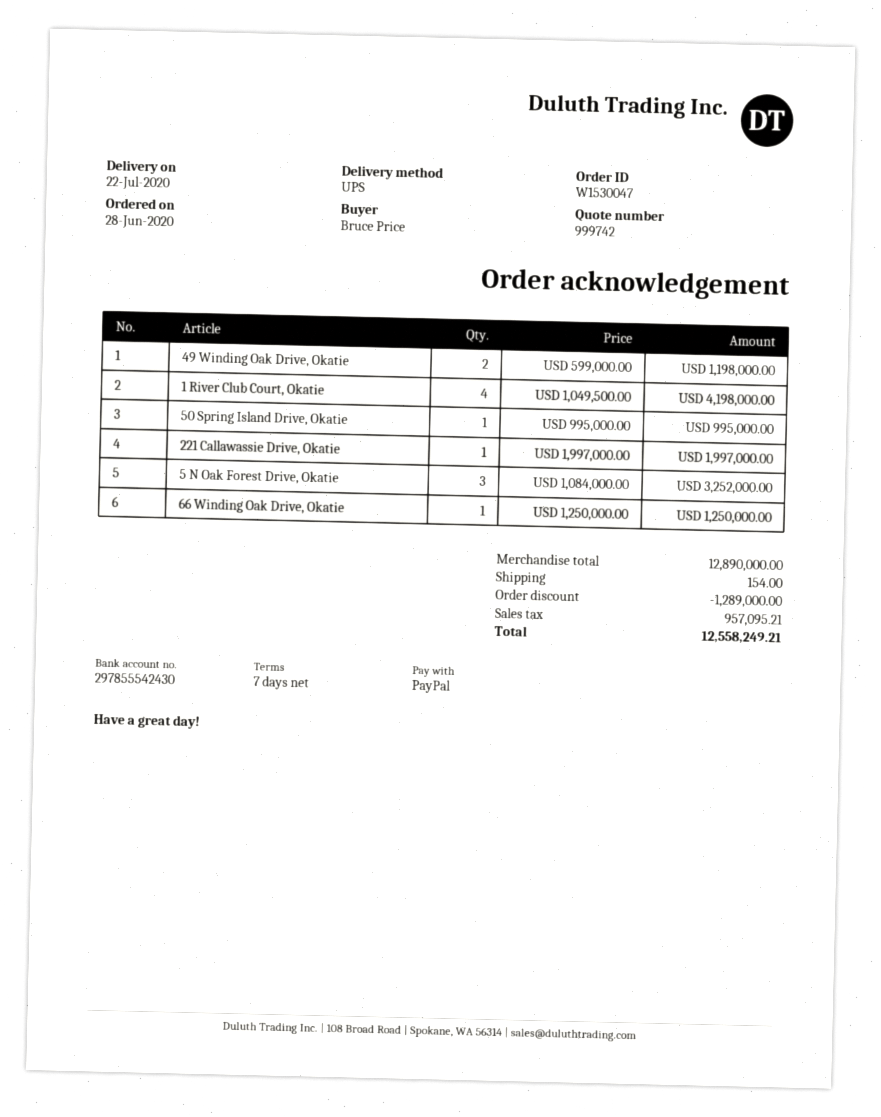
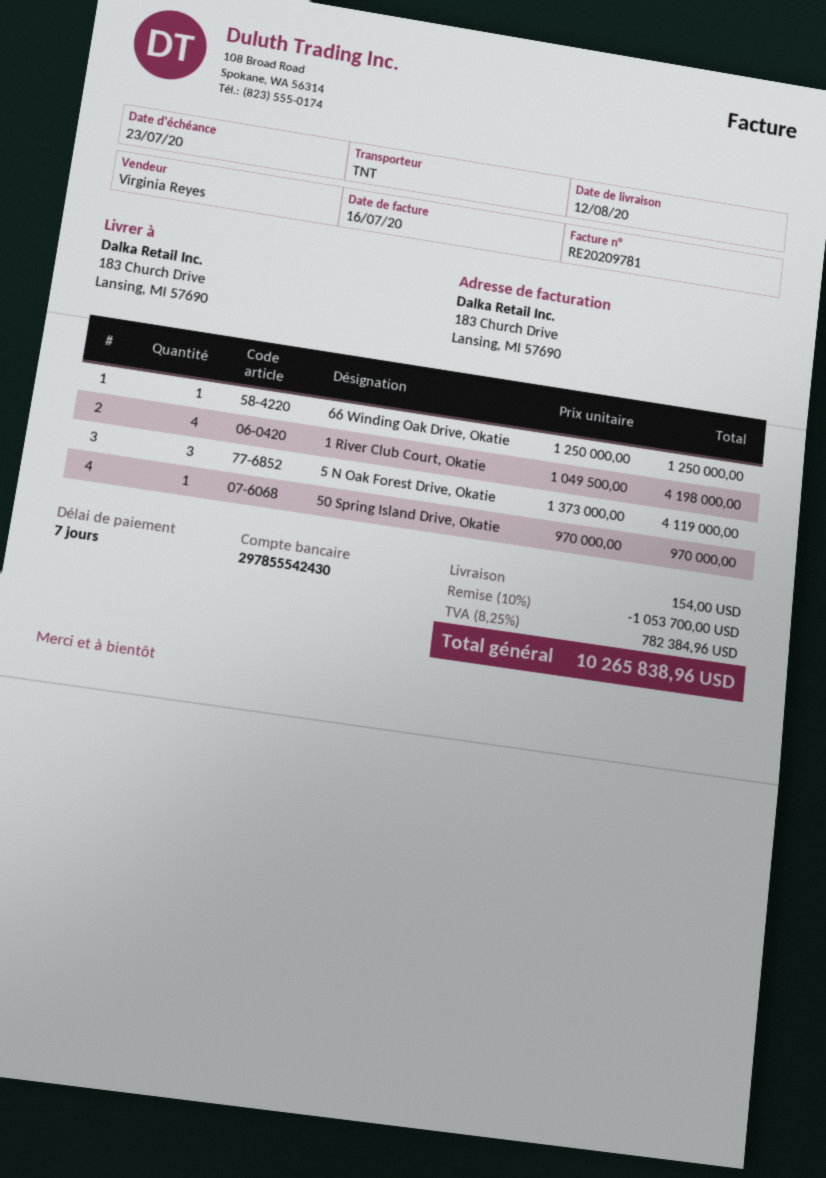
delivery date: 2020-07-22 -> 2020-08-12
shipping method: UPS -> TNT
49 Winding Oak Drive, Okatie: 2 x 599000.00 = 1198000.00 -> none
50 Spring Island Drive, Okatie: 1 x 995000.00 = 995000.00 -> 1 x 970000.00 = 970000.00
221 Callawassie Drive, Okatie: 1 x 1997000.00 = 1997000.00 -> none
5 N Oak Forest Drive, Okatie: 3 x 1084000.00 = 3252000.00 -> 3 x 1373000.00 = 4119000.00
discount: 1289000.00 -> 1053700.00
tax: 957095.21 -> 782384.96
total: 12558249.21 -> 10265838.96

